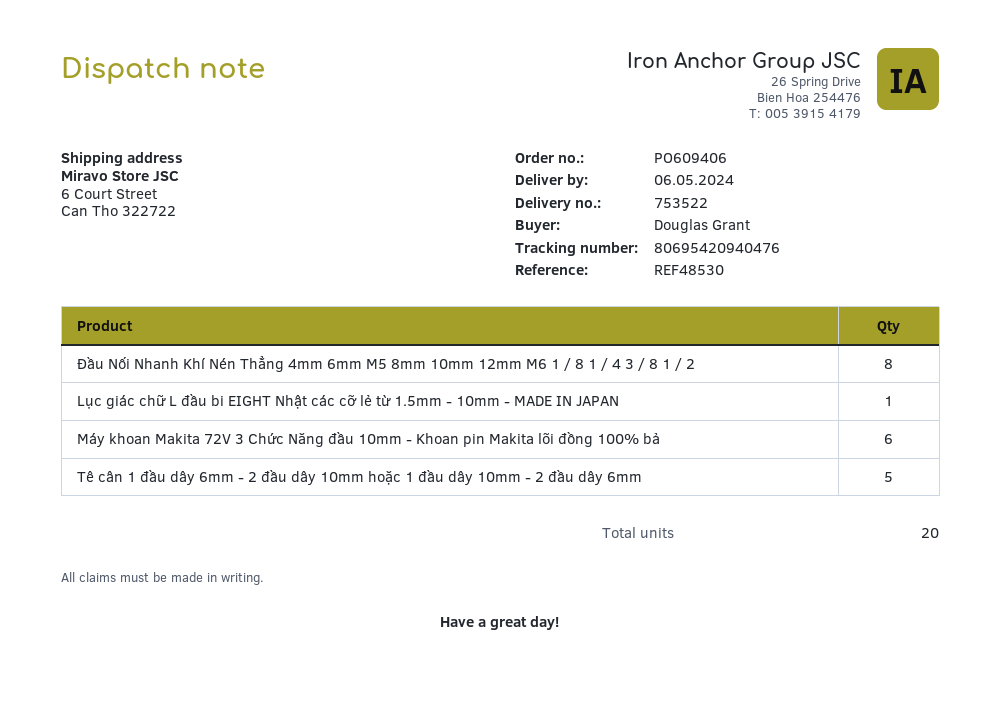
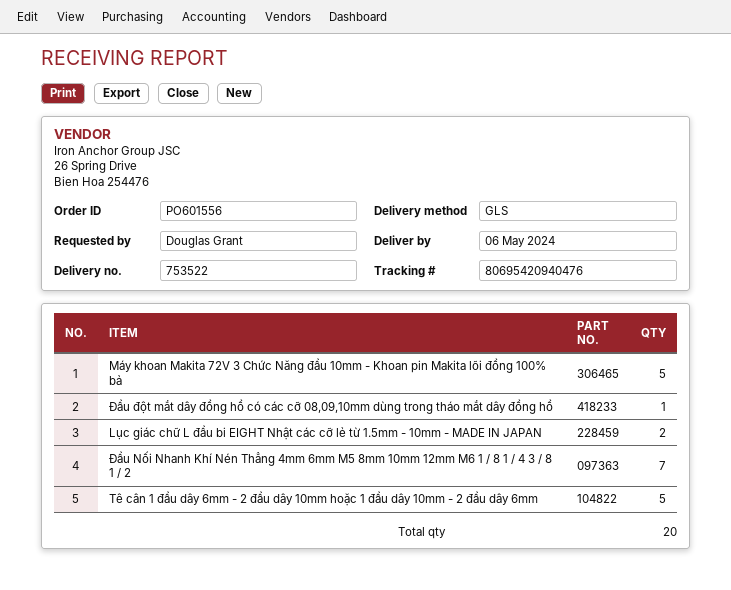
order number: PO609406 -> PO601556
Đầu Nối Nhanh Khí Nén Thẳng 4mm 6mm M5 8mm 10mm 12mm M6 1 / 8 1 / 4 3 / 8 1 / 2: 8 -> 7
Lục giác chữ L đầu bi EIGHT Nhật các cỡ lẻ từ 1.5mm - 10mm - MADE IN JAPAN: 1 -> 2
Máy khoan Makita 72V 3 Chức Năng đầu 10mm - Khoan pin Makita lõi đồng 100% bả: 6 -> 5
Đầu đột mắt dây đồng hồ có các cỡ 08,09,10mm dùng trong tháo mắt dây đồng hồ: none -> 1

